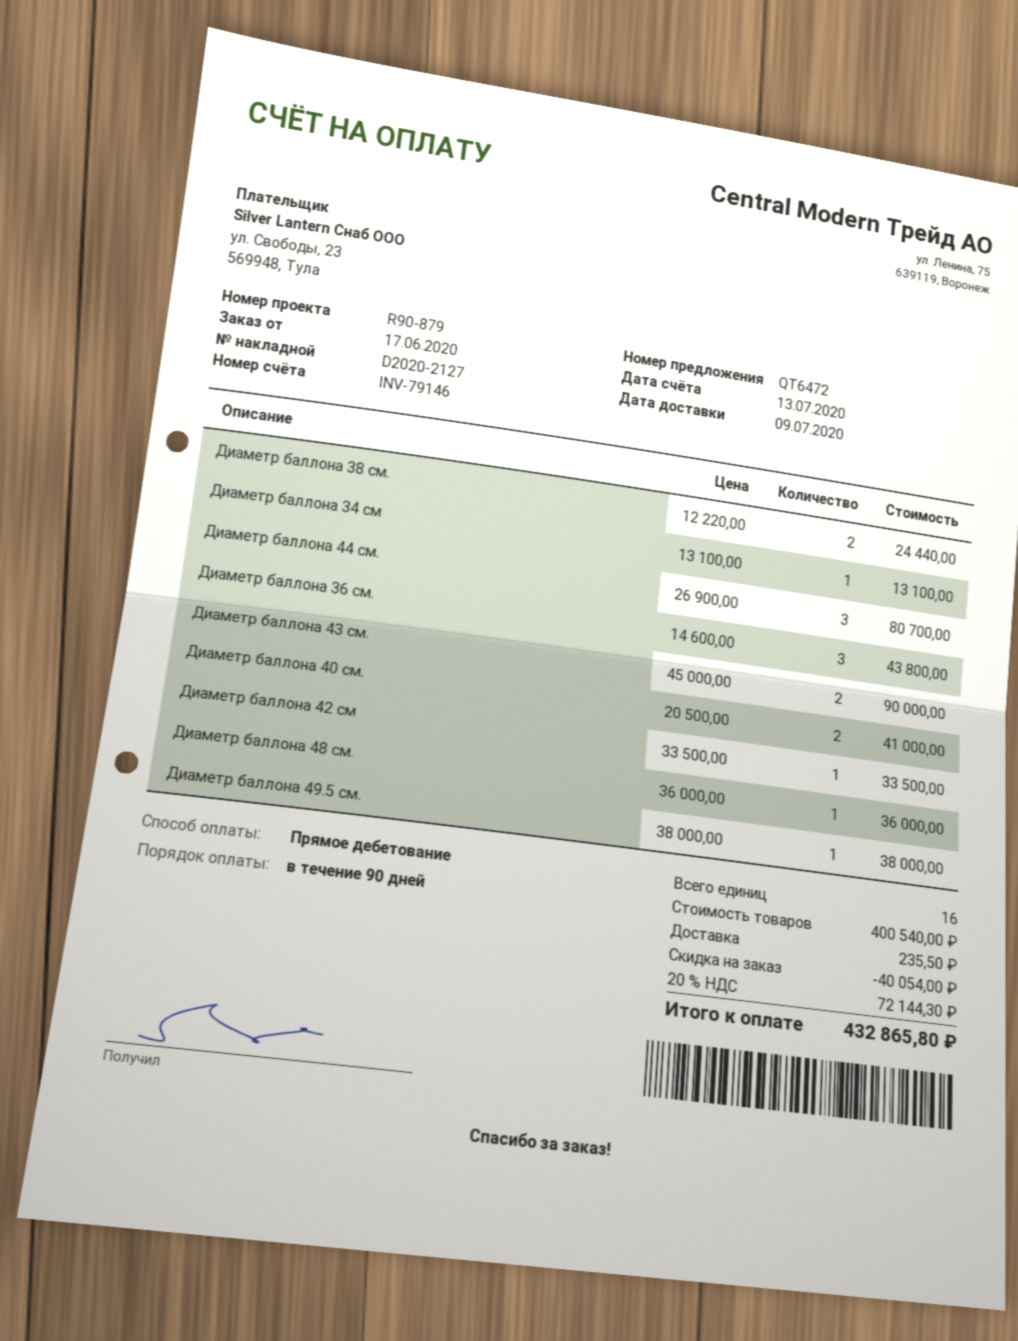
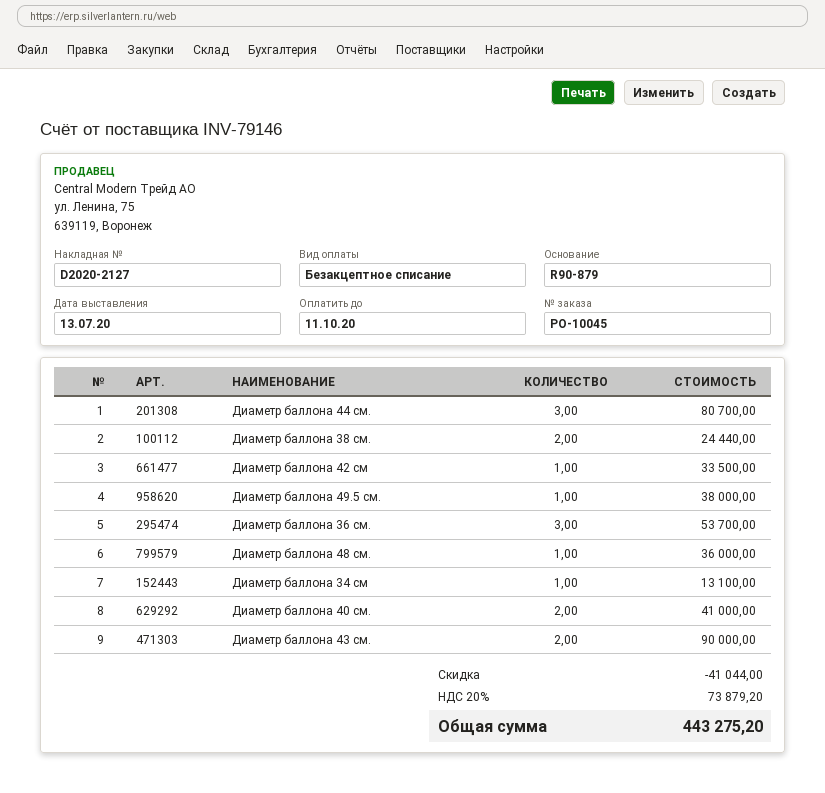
Диаметр баллона 36 см.: 3 for 43800.00 -> 3 for 53700.00
discount: 40054.00 -> 41044.00
shipping: 235.50 -> none
tax: 20% = 72144.30 -> 20% = 73879.20
total: 432865.80 -> 443275.20

